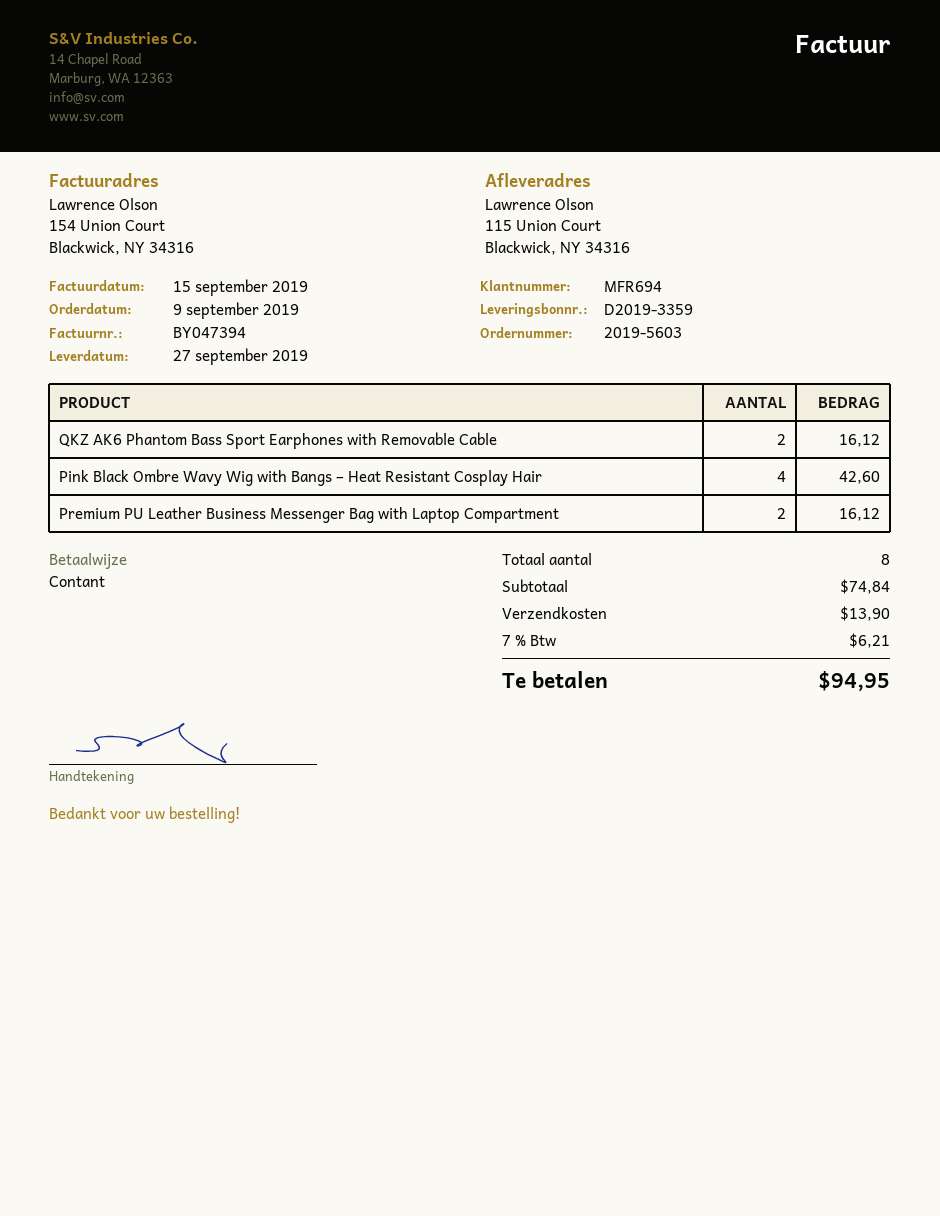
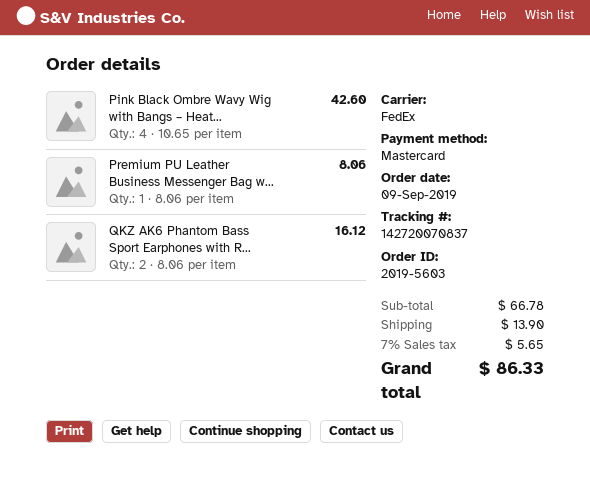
payment method: cash -> Mastercard
Premium PU Leather Business Messenger Bag with Laptop Compartment: 2 for 16.12 -> 1 for 8.06
subtotal: 74.84 -> 66.78
tax: 7% = 6.21 -> 7% = 5.65
total: 94.95 -> 86.33

